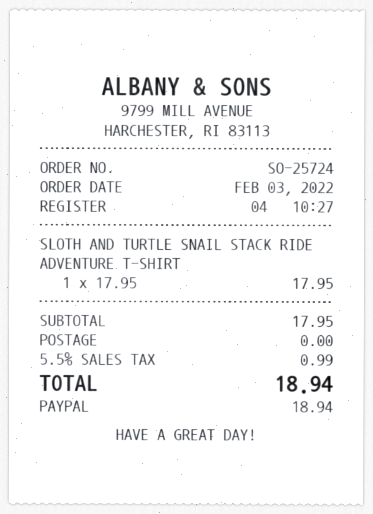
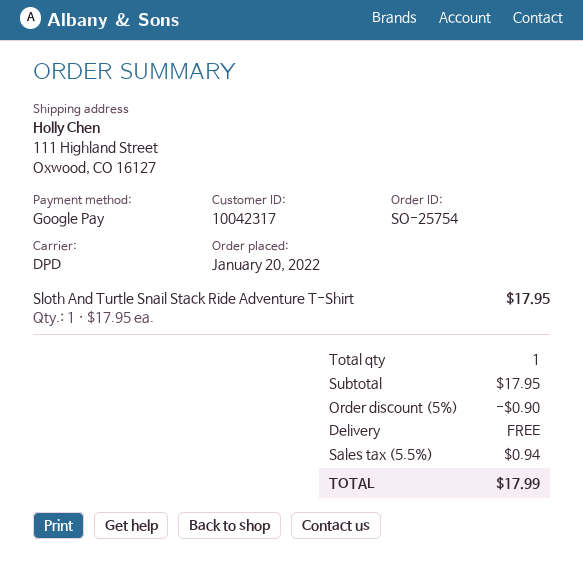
order number: SO-25724 -> SO-25754
order date: 2022-02-03 -> 2022-01-20
payment method: PayPal -> Google Pay
discount: none -> 5% = 0.90
tax: 5.5% = 0.99 -> 5.5% = 0.94
total: 18.94 -> 17.99

